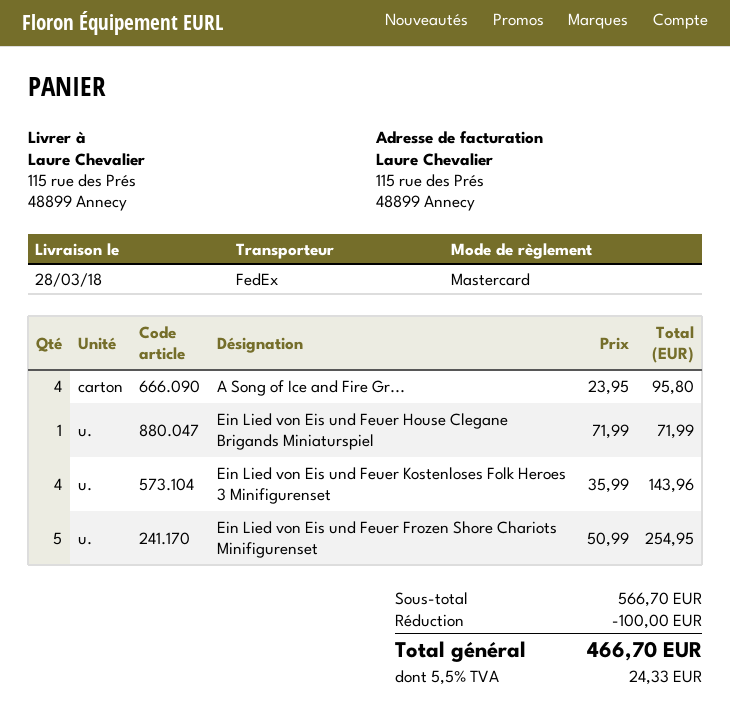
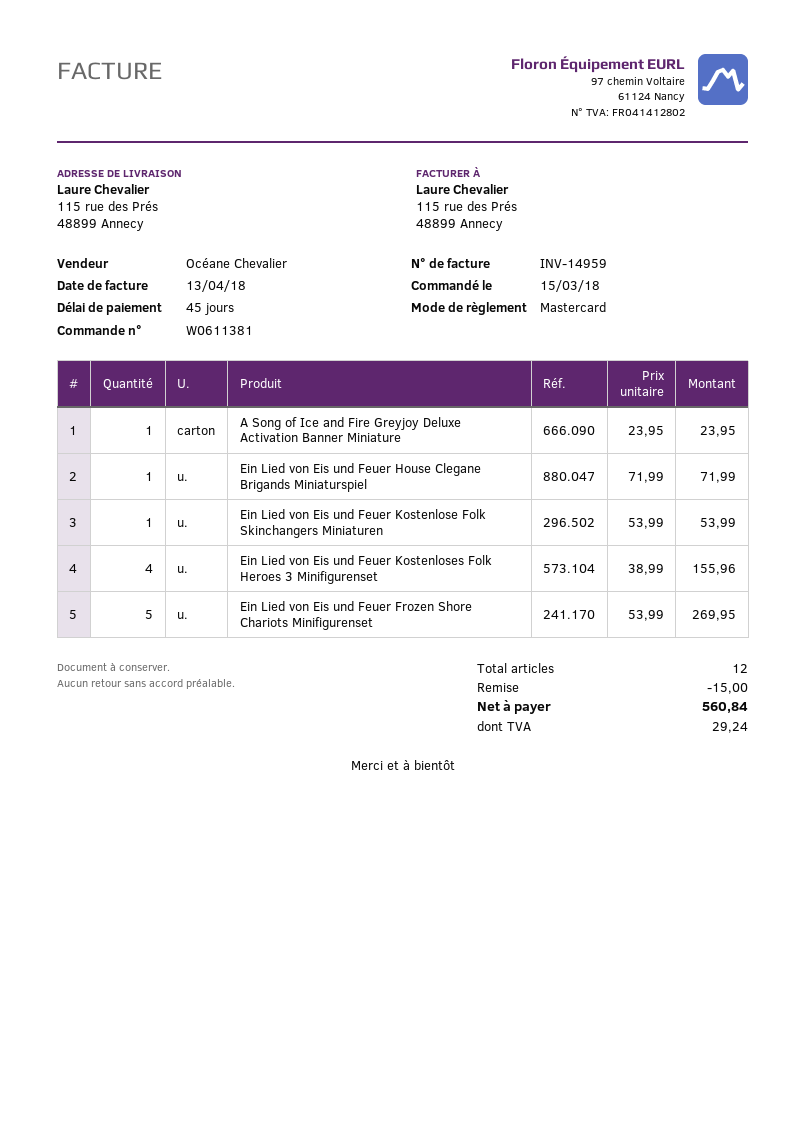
A Song of Ice and Fire Gr...: 4 x 23.95 = 95.80 -> 1 x 23.95 = 23.95
Ein Lied von Eis und Feuer Kostenloses Folk Heroes 3 Minifigurenset: 4 x 35.99 = 143.96 -> 4 x 38.99 = 155.96
Ein Lied von Eis und Feuer Frozen Shore Chariots Minifigurenset: 5 x 50.99 = 254.95 -> 5 x 53.99 = 269.95
Ein Lied von Eis und Feuer Kostenlose Folk Skinchangers Miniaturen: none -> 1 x 53.99 = 53.99
discount: 100.00 -> 15.00
tax: 24.33 -> 29.24
total: 466.70 -> 560.84

